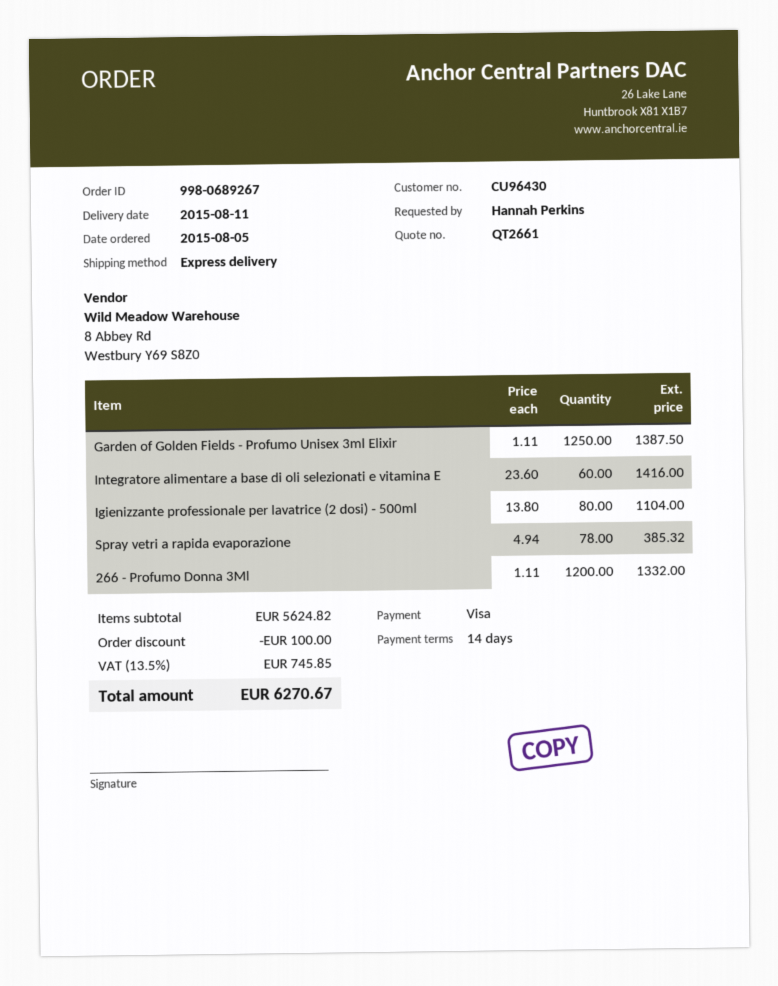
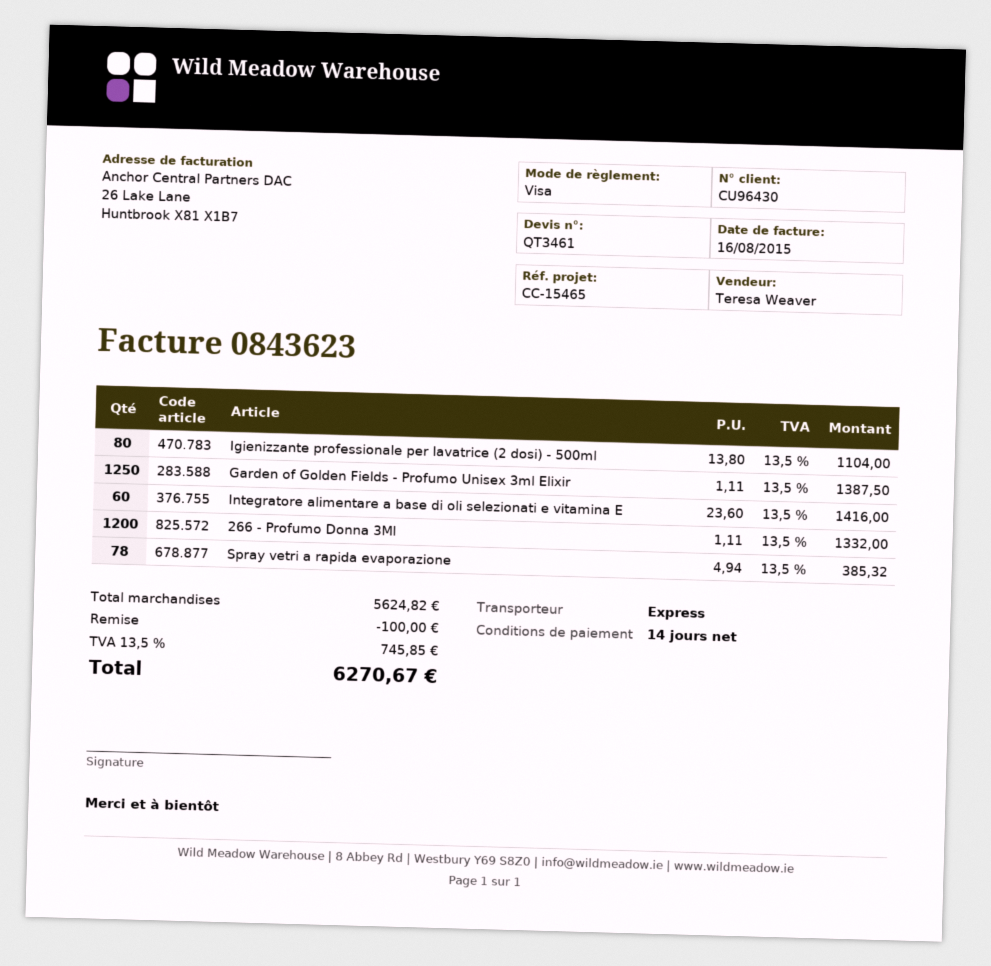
quote number: QT2661 -> QT3461

